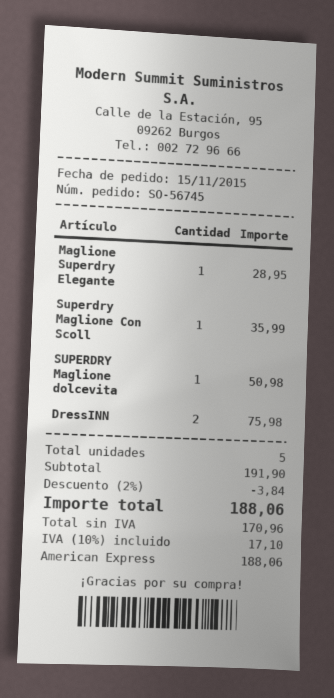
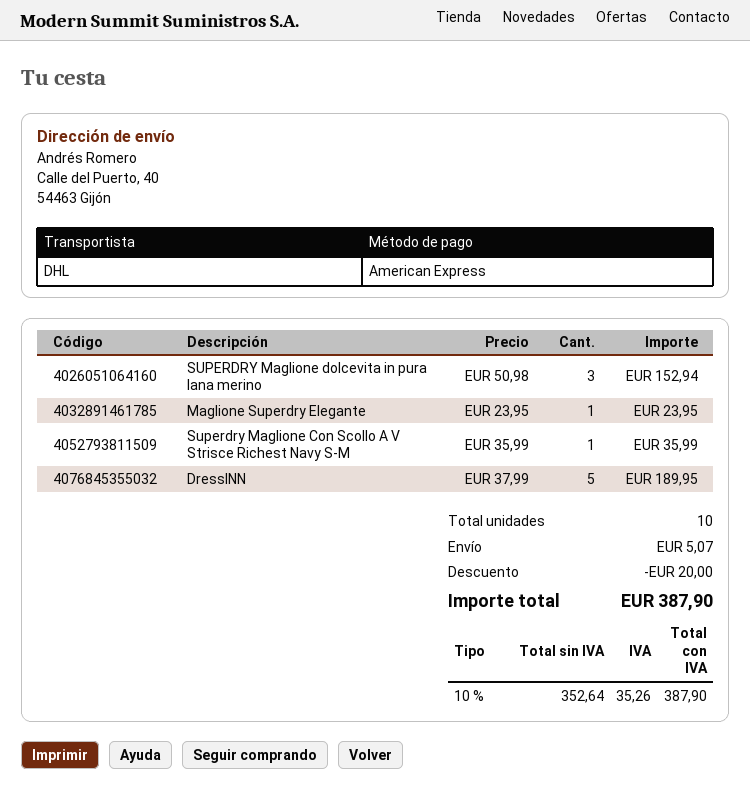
Maglione Superdry Elegante: 1 for 28.95 -> 1 for 23.95
SUPERDRY Maglione dolcevita: 1 for 50.98 -> 3 for 152.94
DressINN: 2 for 75.98 -> 5 for 189.95
total quantity: 5 -> 10
discount: 3.84 -> 20.00
shipping: none -> 5.07
net: 170.96 -> 352.64
tax: 10% = 17.10 -> 10% = 35.26
total: 188.06 -> 387.90

